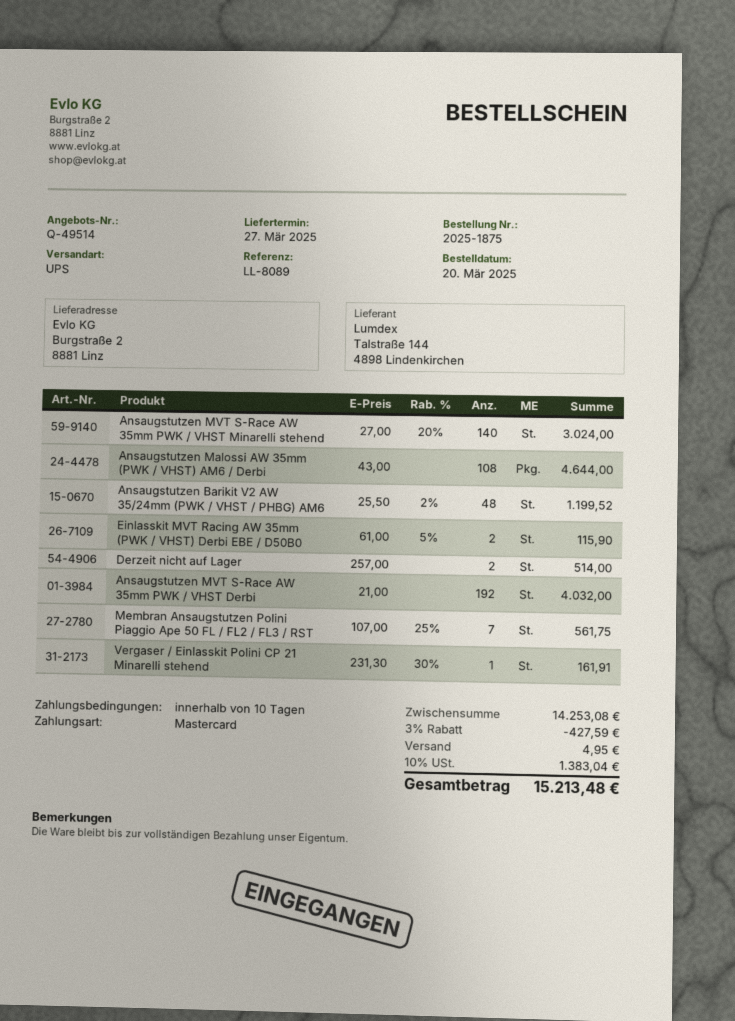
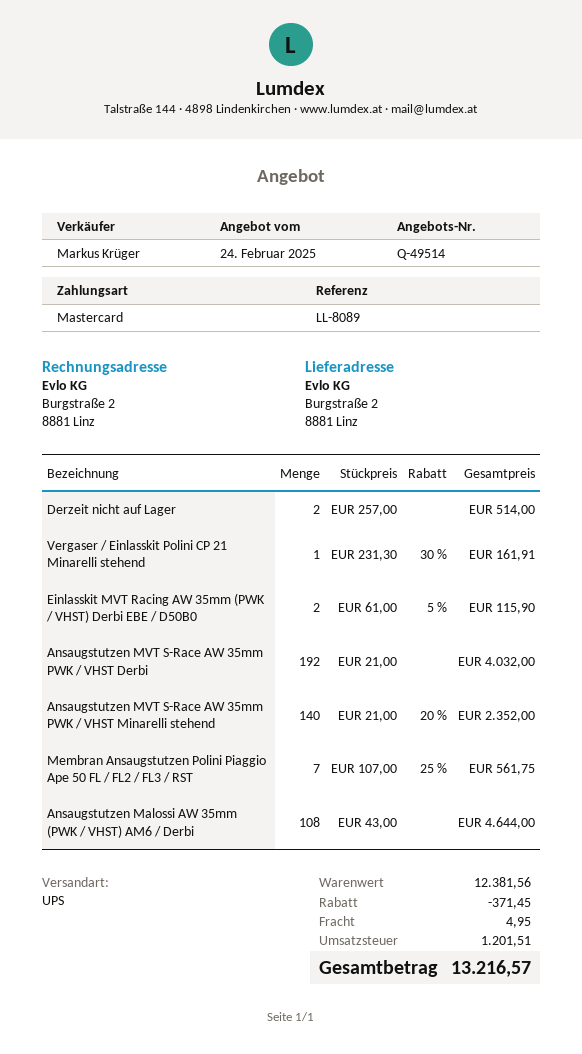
Ansaugstutzen MVT S-Race AW 35mm PWK / VHST Minarelli stehend: 140 x 27.00 - 20% = 3024.00 -> 140 x 21.00 - 20% = 2352.00
Ansaugstutzen Barikit V2 AW 35/24mm (PWK / VHST / PHBG) AM6: 48 x 25.50 - 2% = 1199.52 -> none
subtotal: 14253.08 -> 12381.56
discount: 427.59 -> 371.45
tax: 1383.04 -> 1201.51
total: 15213.48 -> 13216.57

